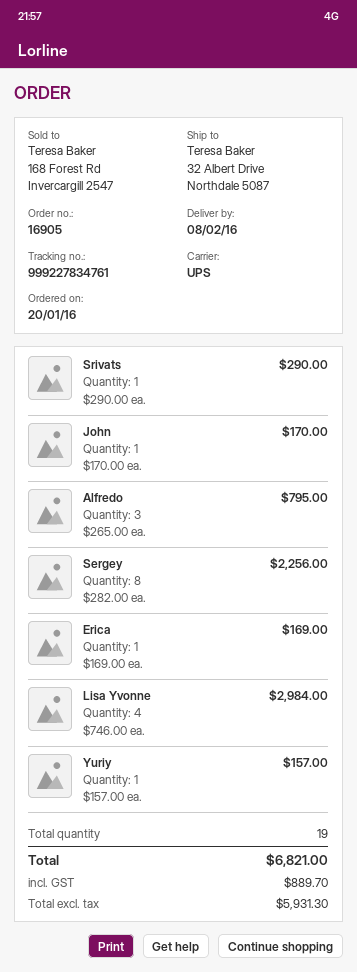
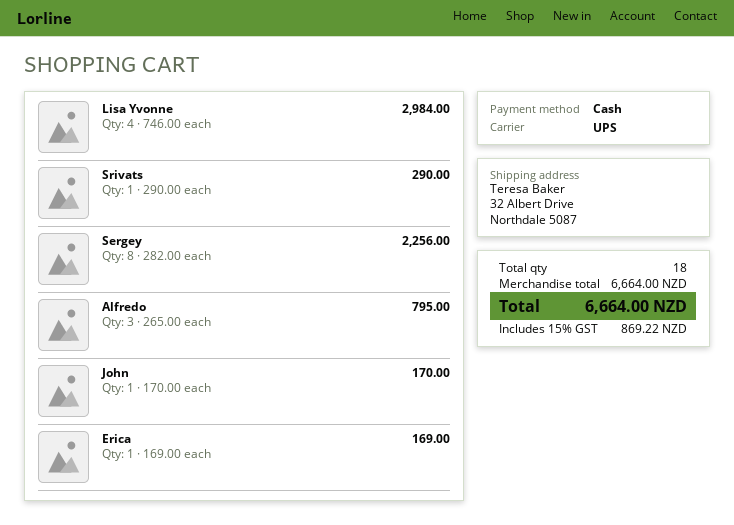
Yuriy: 1 x 157.00 = 157.00 -> none
total quantity: 19 -> 18
tax: 889.70 -> 869.22
total: 6821.00 -> 6664.00

